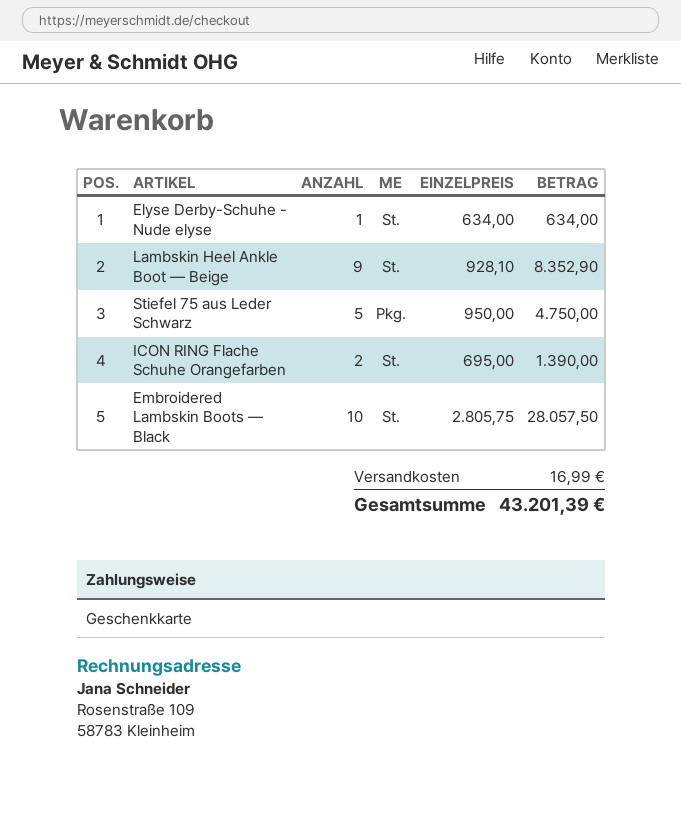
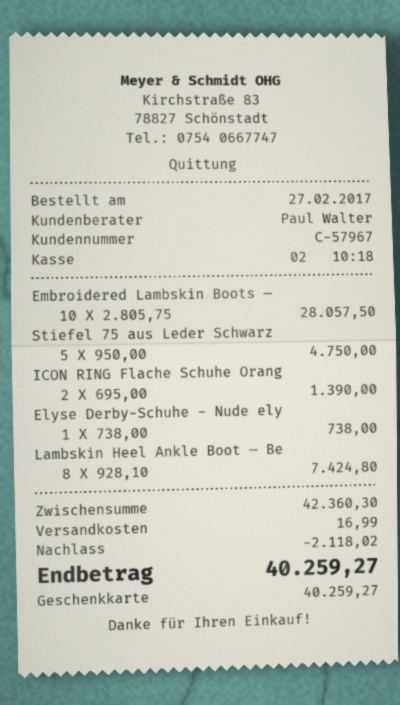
Elyse Derby-Schuhe - Nude elyse: 1 x 634.00 = 634.00 -> 1 x 738.00 = 738.00
Lambskin Heel Ankle Boot — Beige: 9 x 928.10 = 8352.90 -> 8 x 928.10 = 7424.80
discount: none -> 2118.02
total: 43201.39 -> 40259.27

